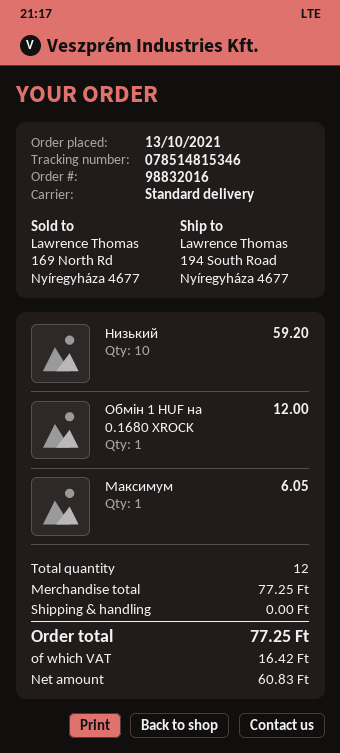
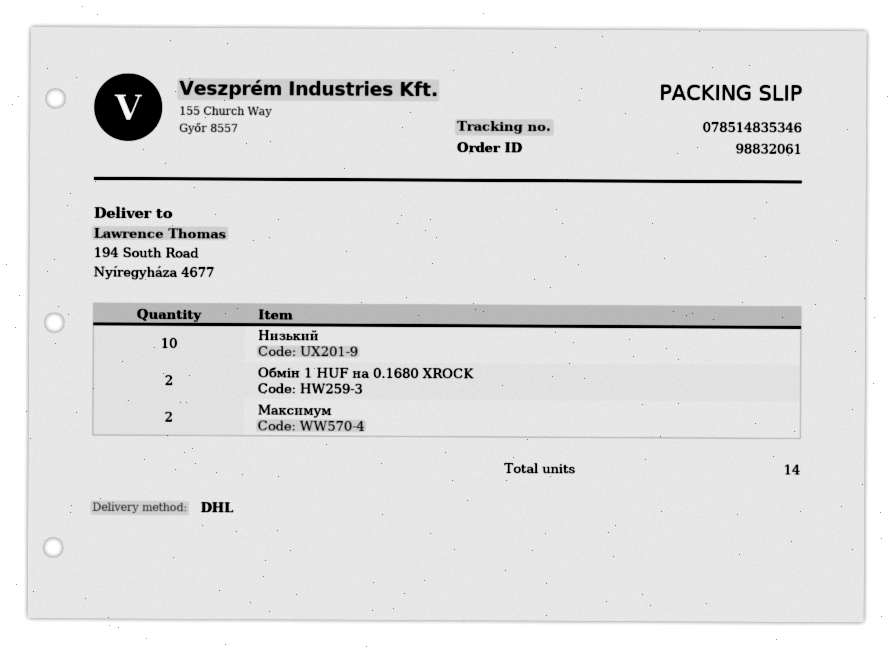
order number: 98832016 -> 98832061
shipping method: standard -> DHL
tracking number: 078514815346 -> 078514835346
Обмін 1 HUF на 0.1680 XROCK: 1 -> 2
Максимум: 1 -> 2
total quantity: 12 -> 14

